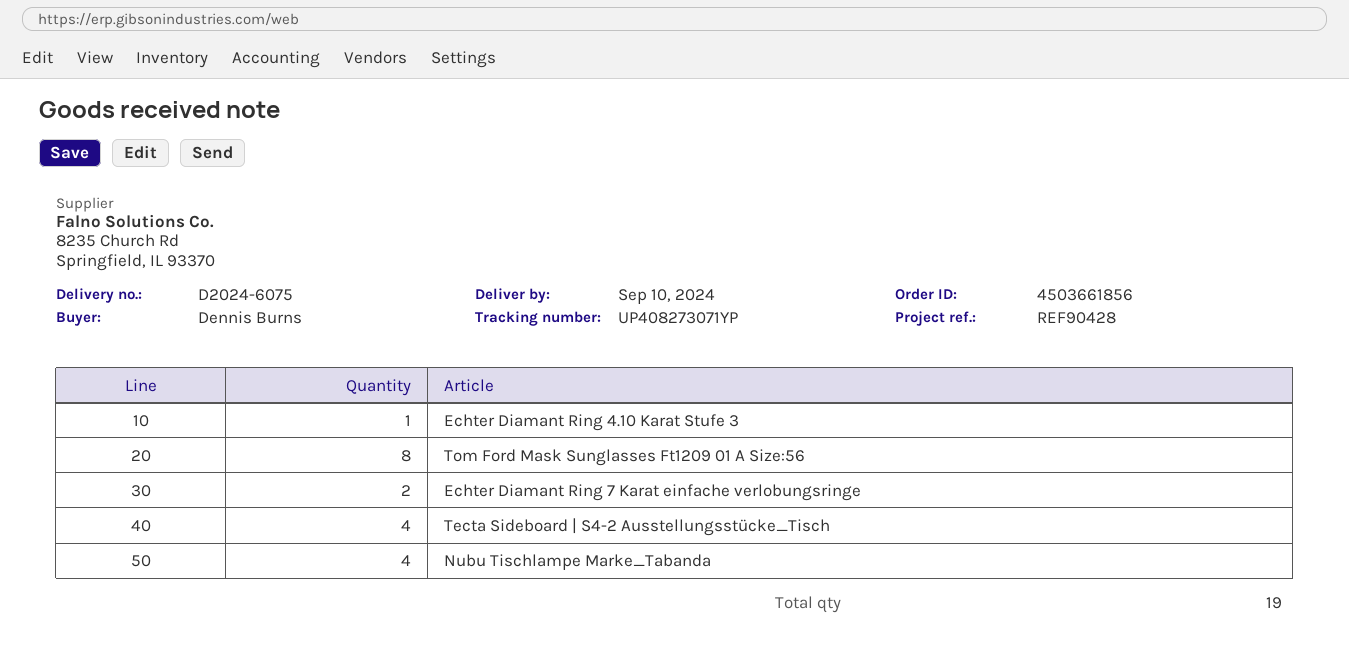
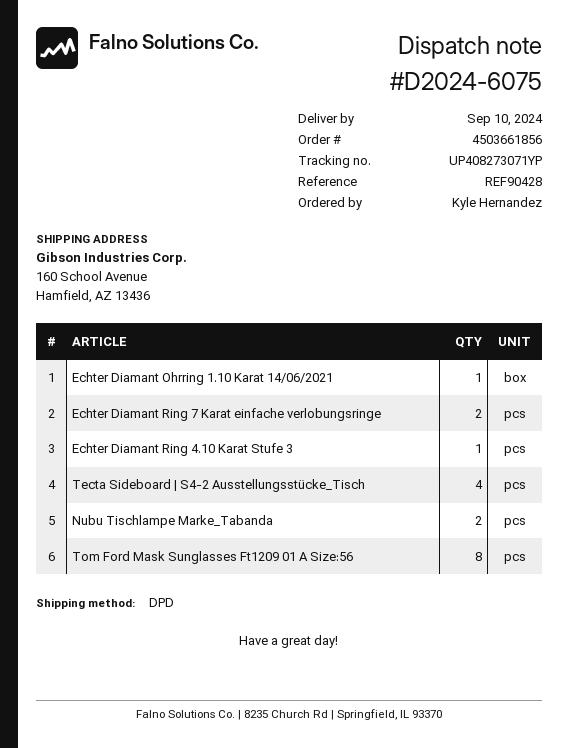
ordered by: Dennis Burns -> Kyle Hernandez
Nubu Tischlampe Marke_Tabanda: 4 -> 2
Echter Diamant Ohrring 1.10 Karat 14/06/2021: none -> 1

